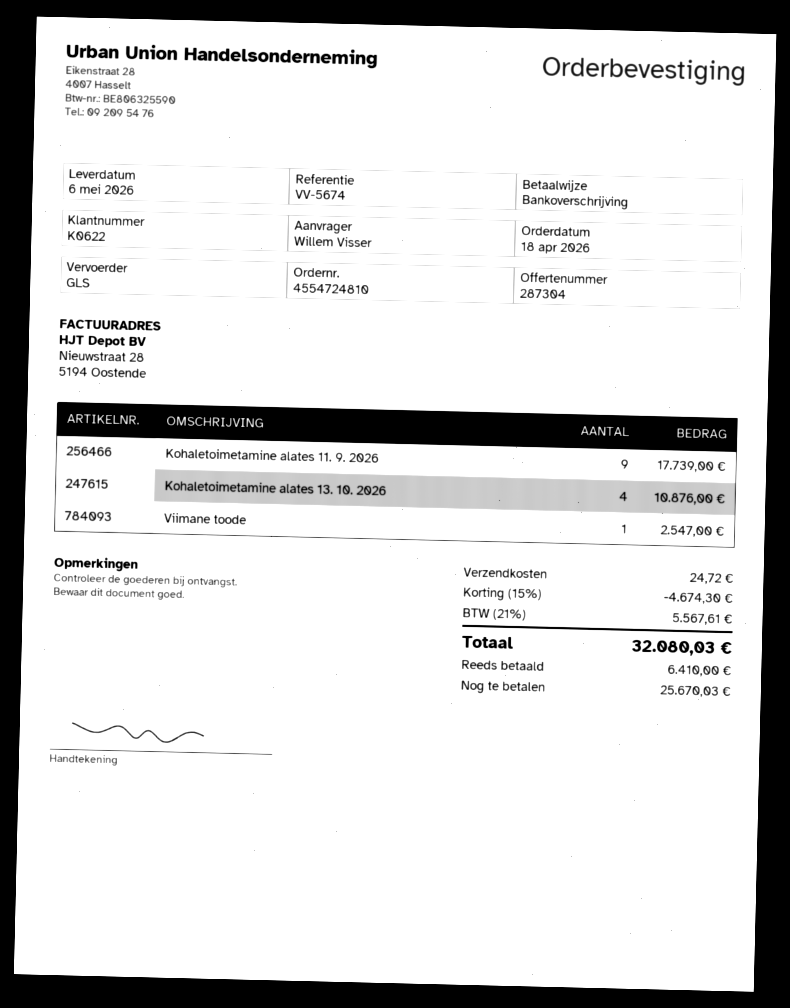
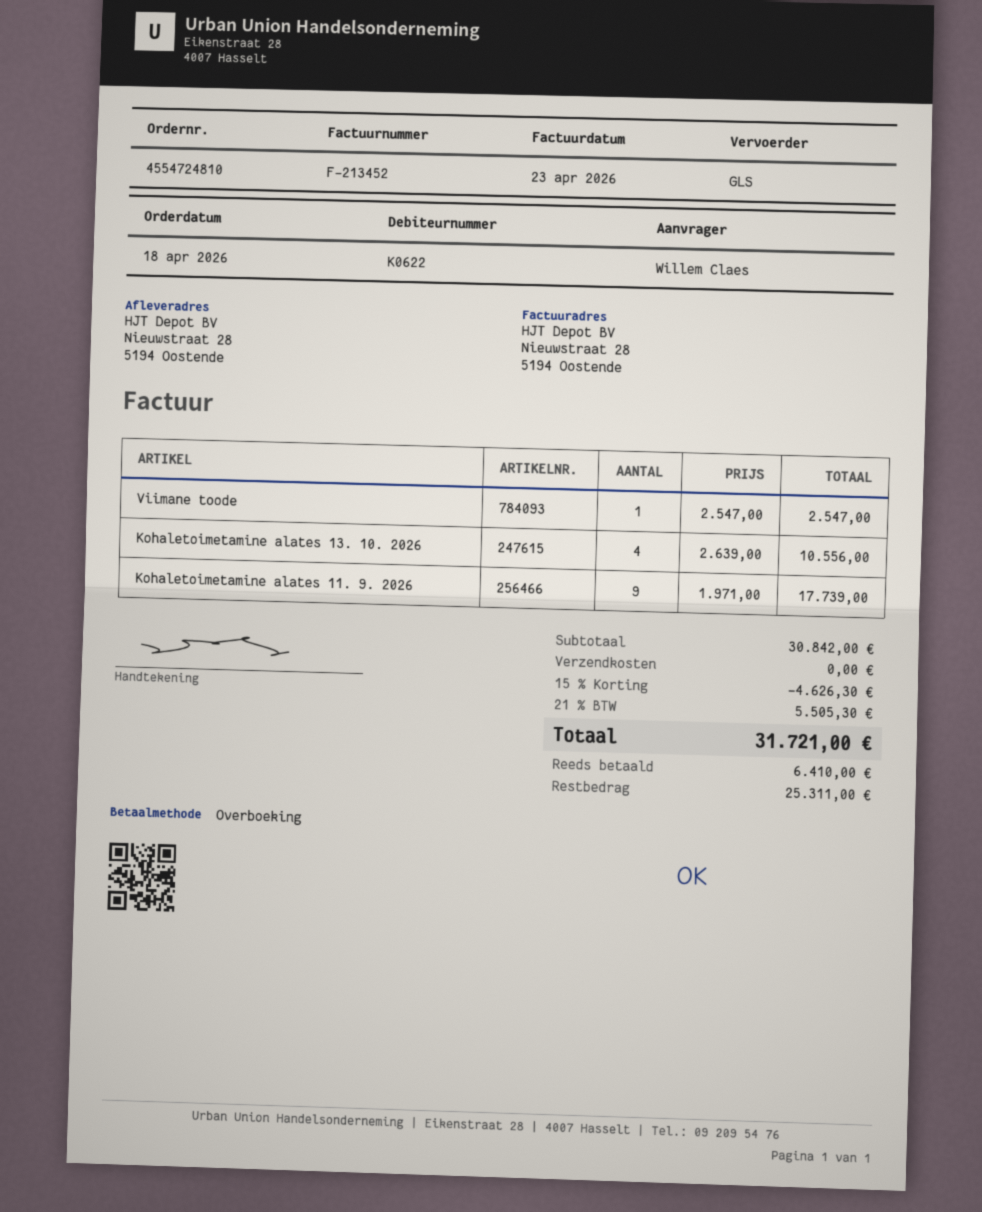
ordered by: Willem Visser -> Willem Claes
Kohaletoimetamine alates 13. 10. 2026: 4 for 10876.00 -> 4 for 10556.00
discount: 15% = 4674.30 -> 15% = 4626.30
shipping: 24.72 -> 0.00
tax: 21% = 5567.61 -> 21% = 5505.30
total: 32080.03 -> 31721.00
balance: 25670.03 -> 25311.00

